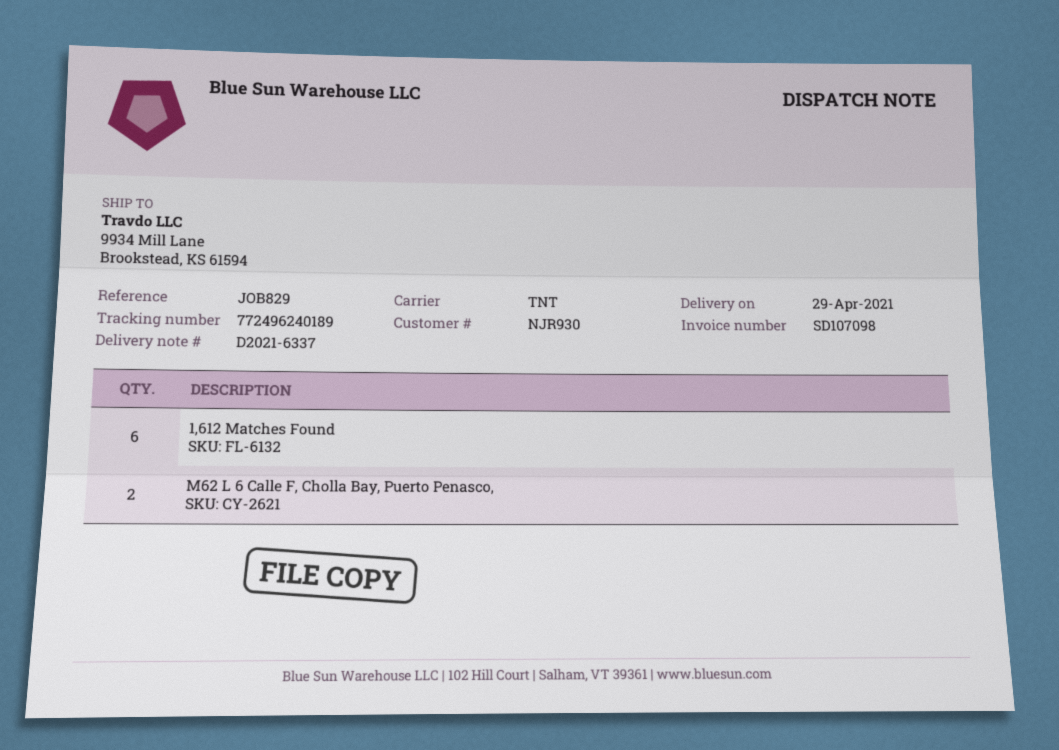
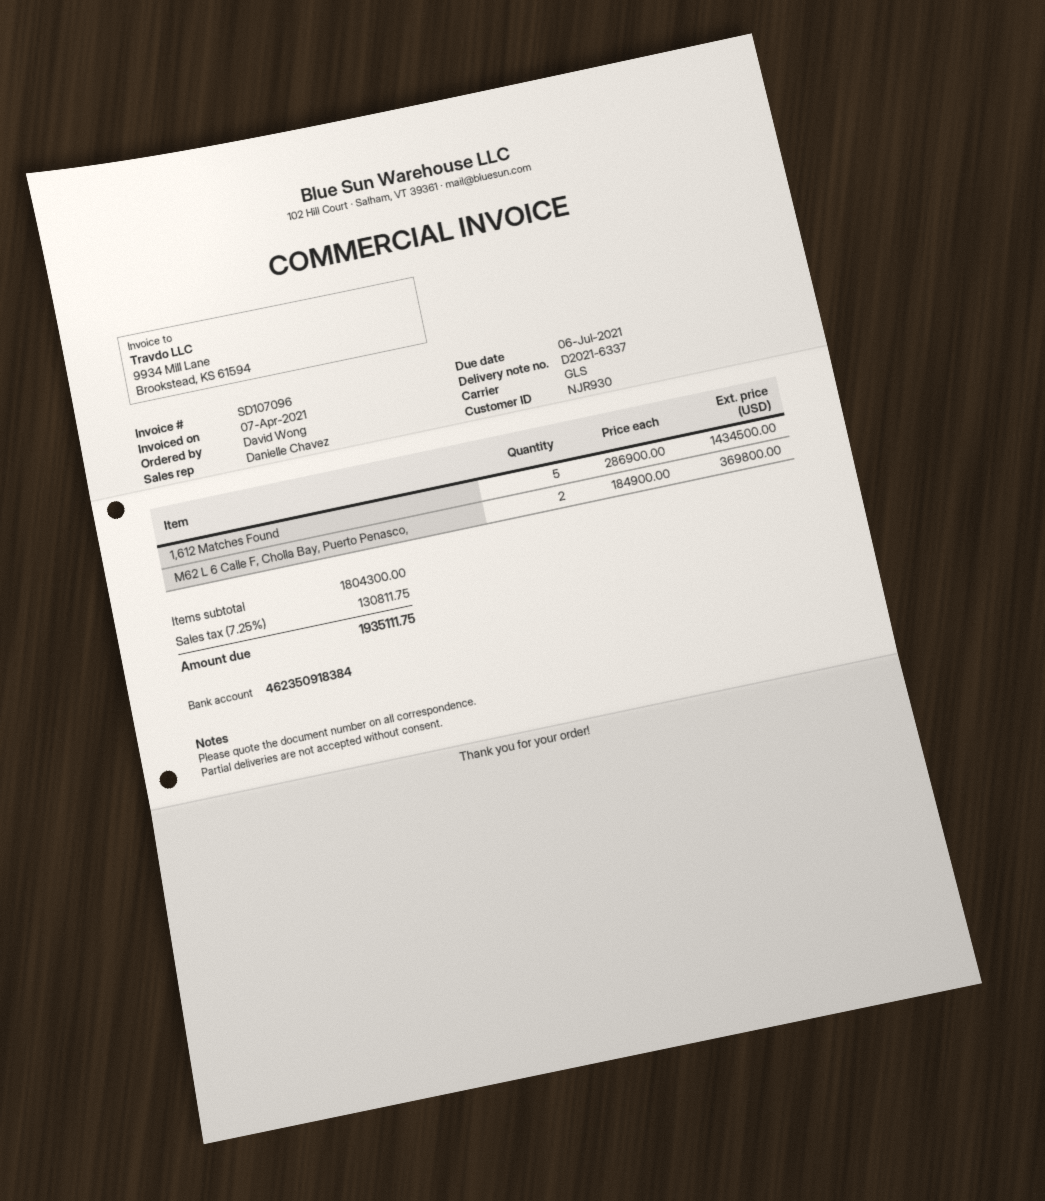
invoice number: SD107098 -> SD107096
shipping method: TNT -> GLS
1,612 Matches Found: 6 -> 5

